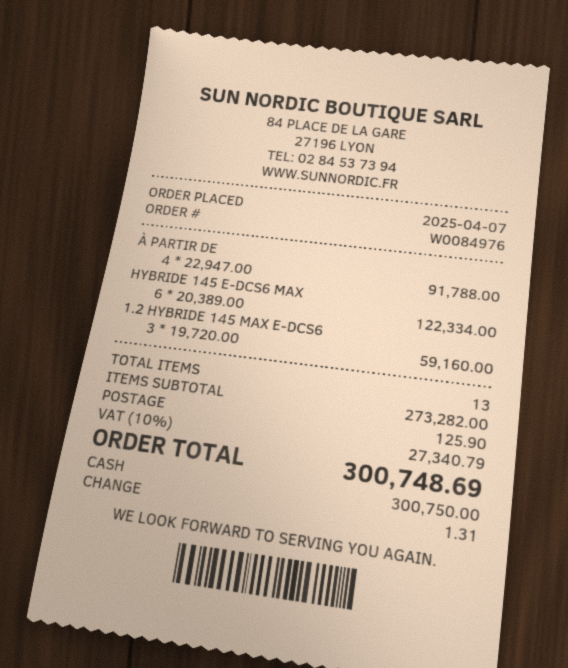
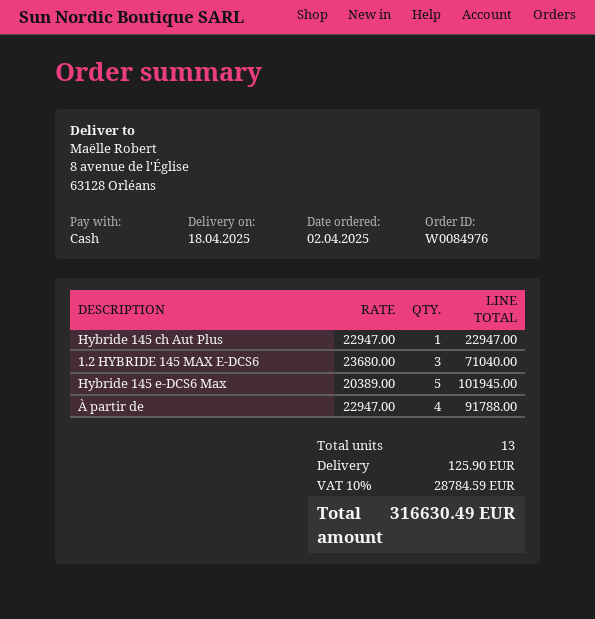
order date: 2025-04-07 -> 2025-04-02
HYBRIDE 145 E-DCS6 MAX: 6 x 20389.00 = 122334.00 -> 5 x 20389.00 = 101945.00
1.2 HYBRIDE 145 MAX E-DCS6: 3 x 19720.00 = 59160.00 -> 3 x 23680.00 = 71040.00
Hybride 145 ch Aut Plus: none -> 1 x 22947.00 = 22947.00
tax: 10% = 27340.79 -> 10% = 28784.59
total: 300748.69 -> 316630.49

